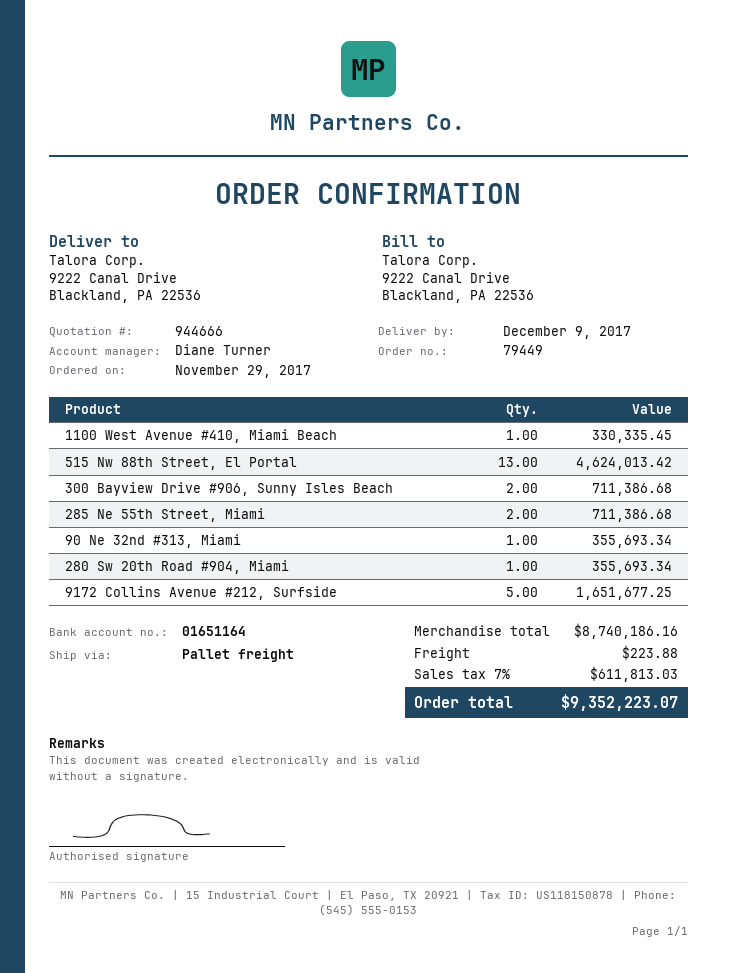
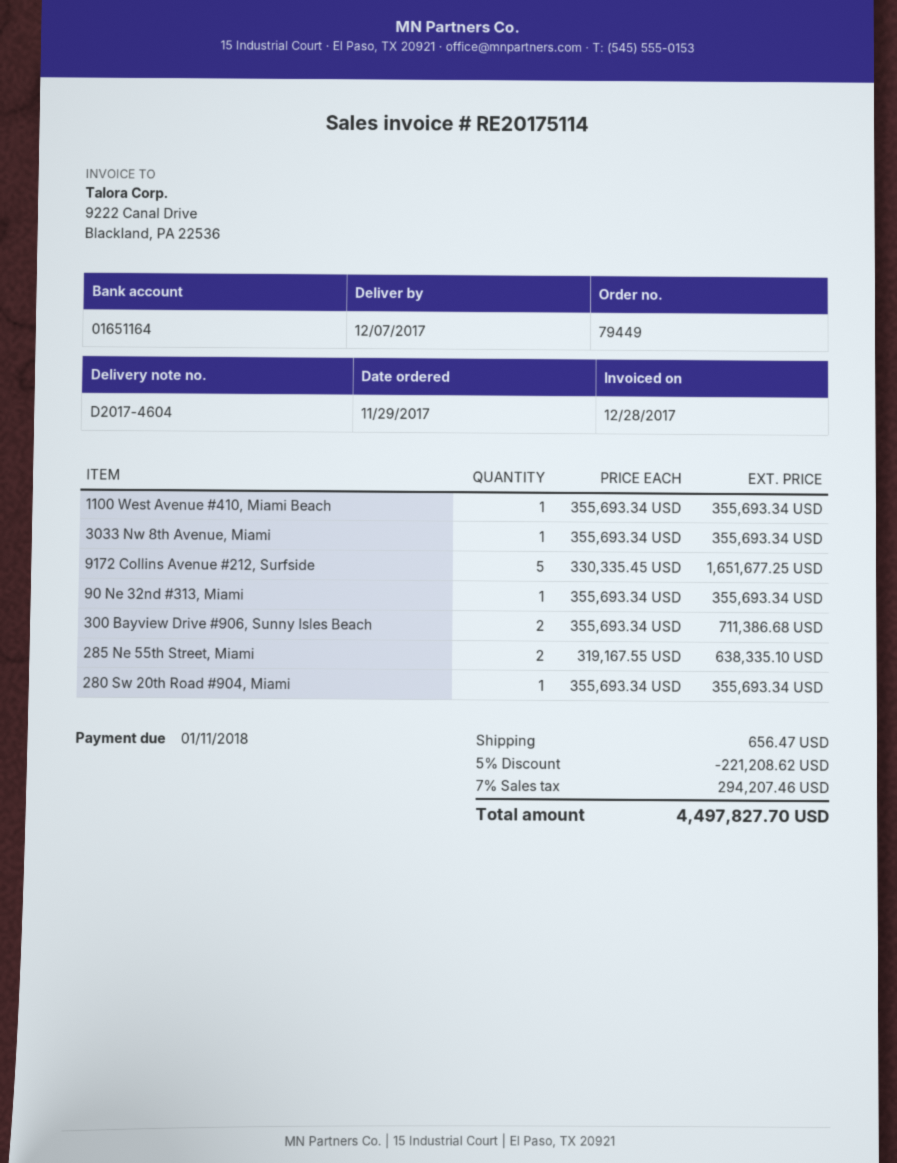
delivery date: 2017-12-09 -> 2017-12-07
1100 West Avenue #410, Miami Beach: 1 for 330335.45 -> 1 for 355693.34
515 Nw 88th Street, El Portal: 13 for 4624013.42 -> none
285 Ne 55th Street, Miami: 2 for 711386.68 -> 2 for 638335.10
3033 Nw 8th Avenue, Miami: none -> 1 for 355693.34
discount: none -> 5% = 221208.62
shipping: 223.88 -> 656.47
tax: 7% = 611813.03 -> 7% = 294207.46
total: 9352223.07 -> 4497827.70

